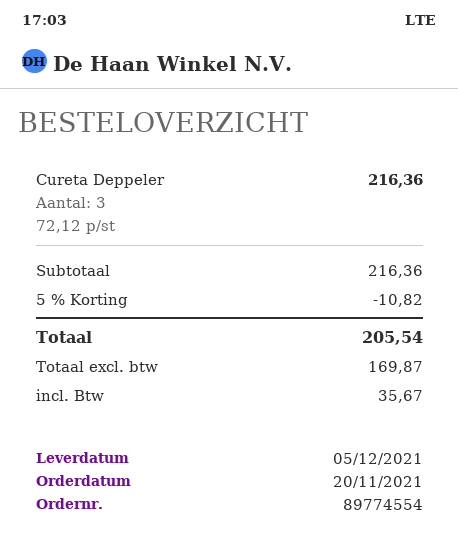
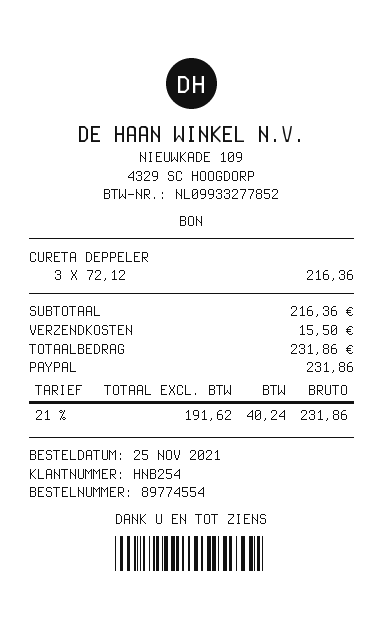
order date: 2021-11-20 -> 2021-11-25
discount: 5% = 10.82 -> none
shipping: none -> 15.50
net: 169.87 -> 191.62
tax: 35.67 -> 40.24
total: 205.54 -> 231.86

